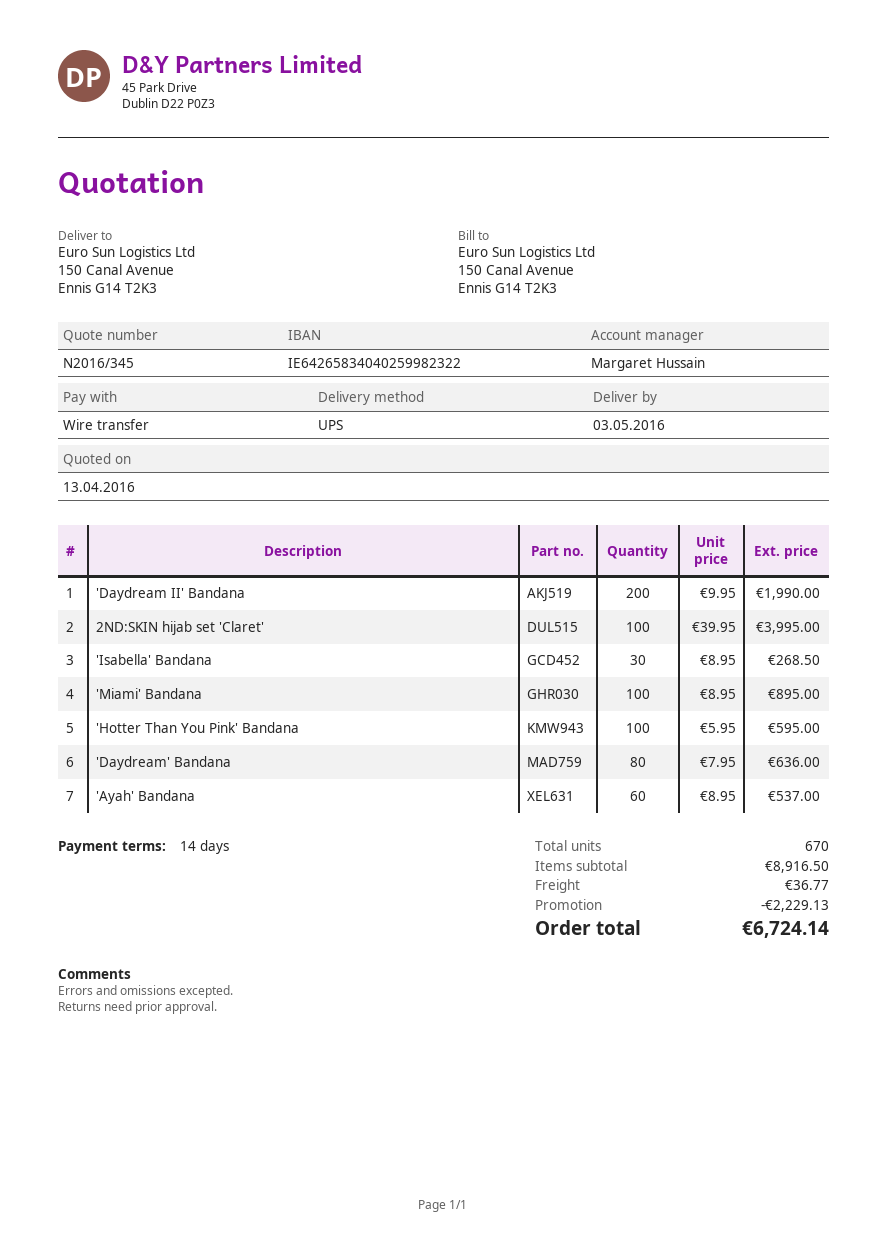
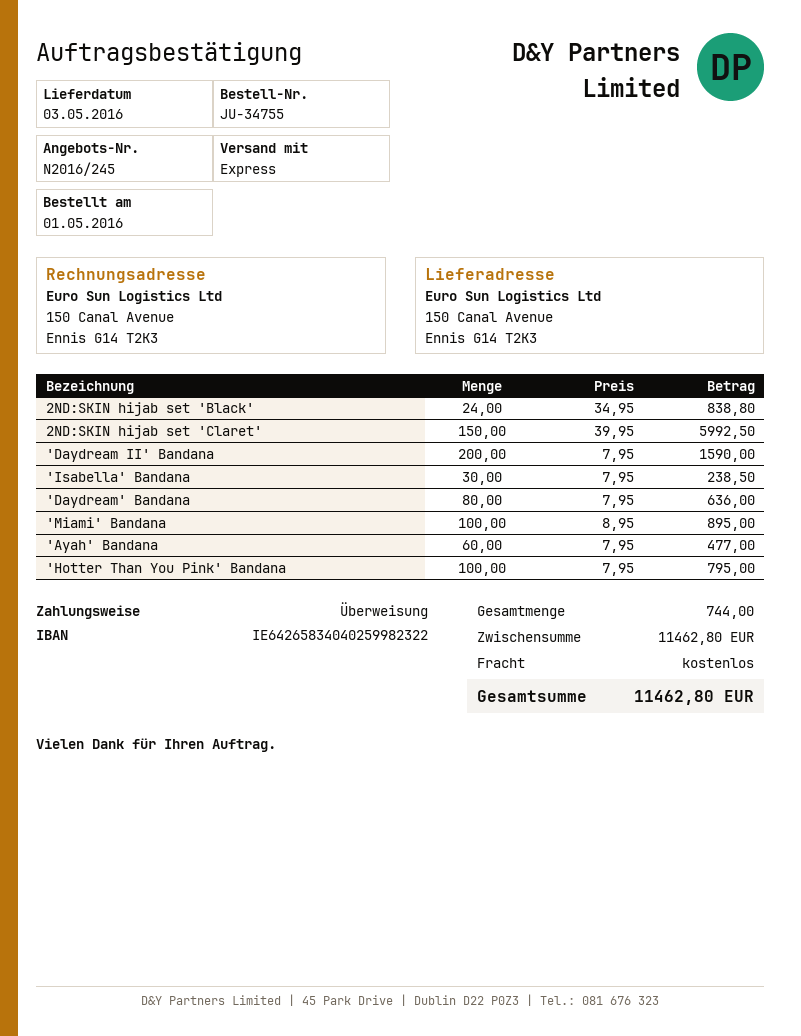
quote number: N2016/345 -> N2016/245
shipping method: UPS -> express
'Daydream II' Bandana: 200 x 9.95 = 1990.00 -> 200 x 7.95 = 1590.00
2ND:SKIN hijab set 'Claret': 100 x 39.95 = 3995.00 -> 150 x 39.95 = 5992.50
'Isabella' Bandana: 30 x 8.95 = 268.50 -> 30 x 7.95 = 238.50
'Hotter Than You Pink' Bandana: 100 x 5.95 = 595.00 -> 100 x 7.95 = 795.00
'Ayah' Bandana: 60 x 8.95 = 537.00 -> 60 x 7.95 = 477.00
2ND:SKIN hijab set 'Black': none -> 24 x 34.95 = 838.80
total quantity: 670 -> 744
subtotal: 8916.50 -> 11462.80
discount: 2229.13 -> none
shipping: 36.77 -> 0.00
total: 6724.14 -> 11462.80

